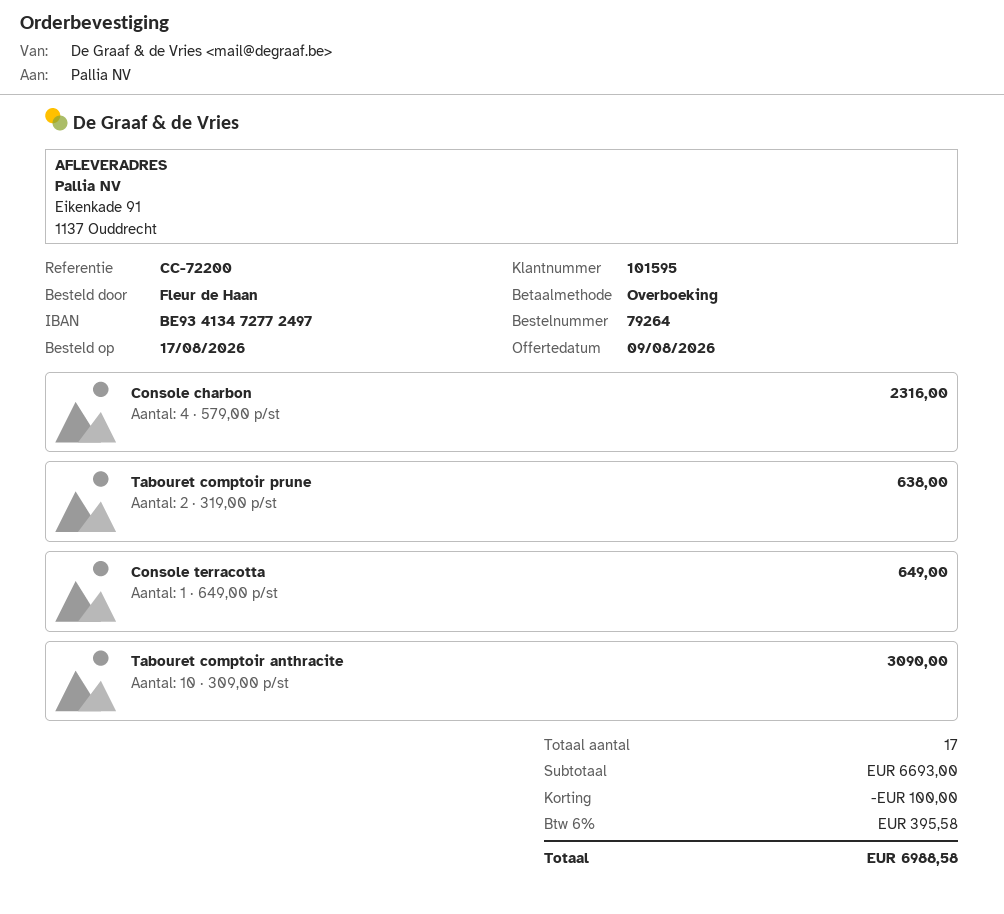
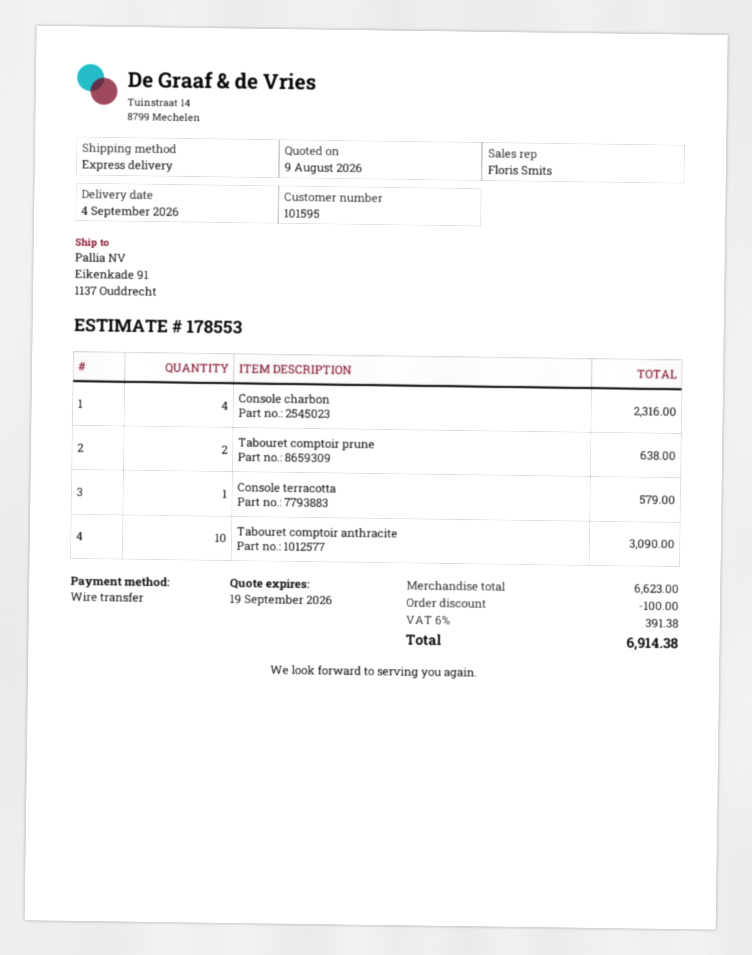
Console terracotta: 1 for 649.00 -> 1 for 579.00
subtotal: 6693.00 -> 6623.00
tax: 6% = 395.58 -> 6% = 391.38
total: 6988.58 -> 6914.38

